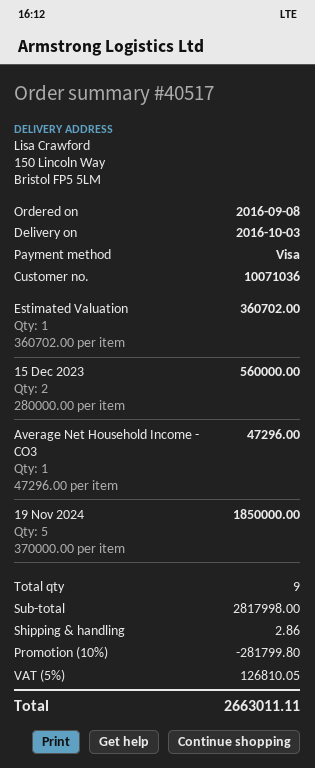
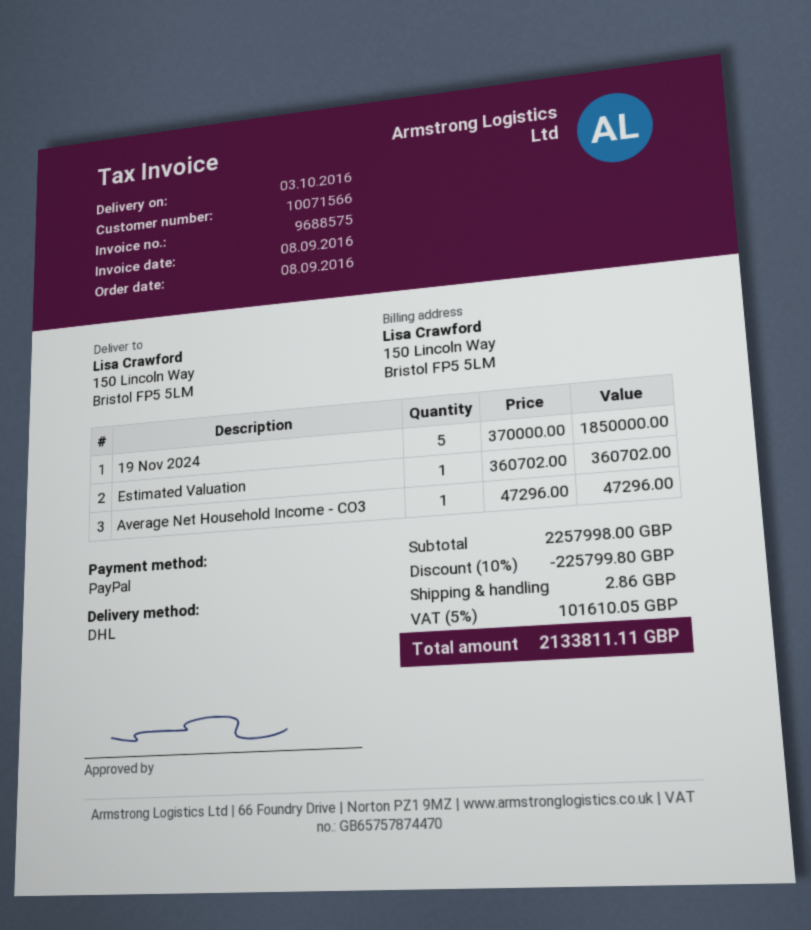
customer number: 10071036 -> 10071566
payment method: Visa -> PayPal
15 Dec 2023: 2 x 280000.00 = 560000.00 -> none
subtotal: 2817998.00 -> 2257998.00
discount: 10% = 281799.80 -> 10% = 225799.80
tax: 5% = 126810.05 -> 5% = 101610.05
total: 2663011.11 -> 2133811.11

